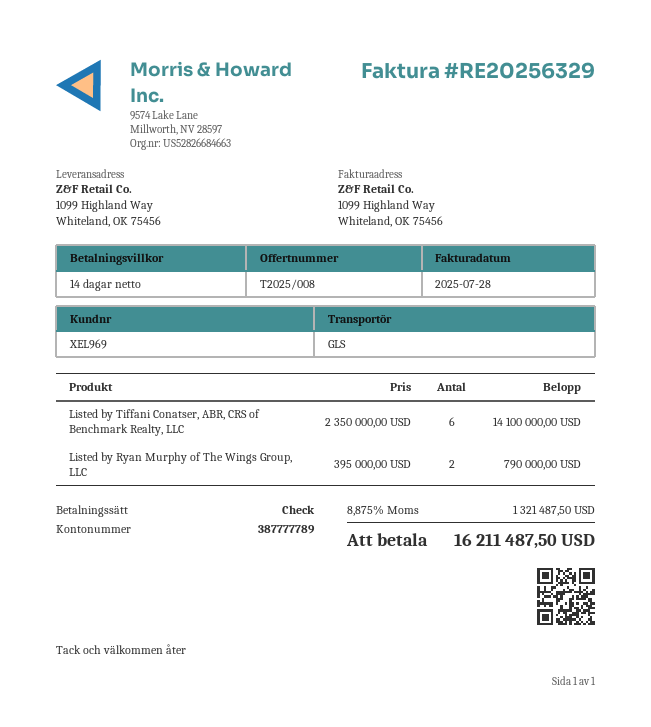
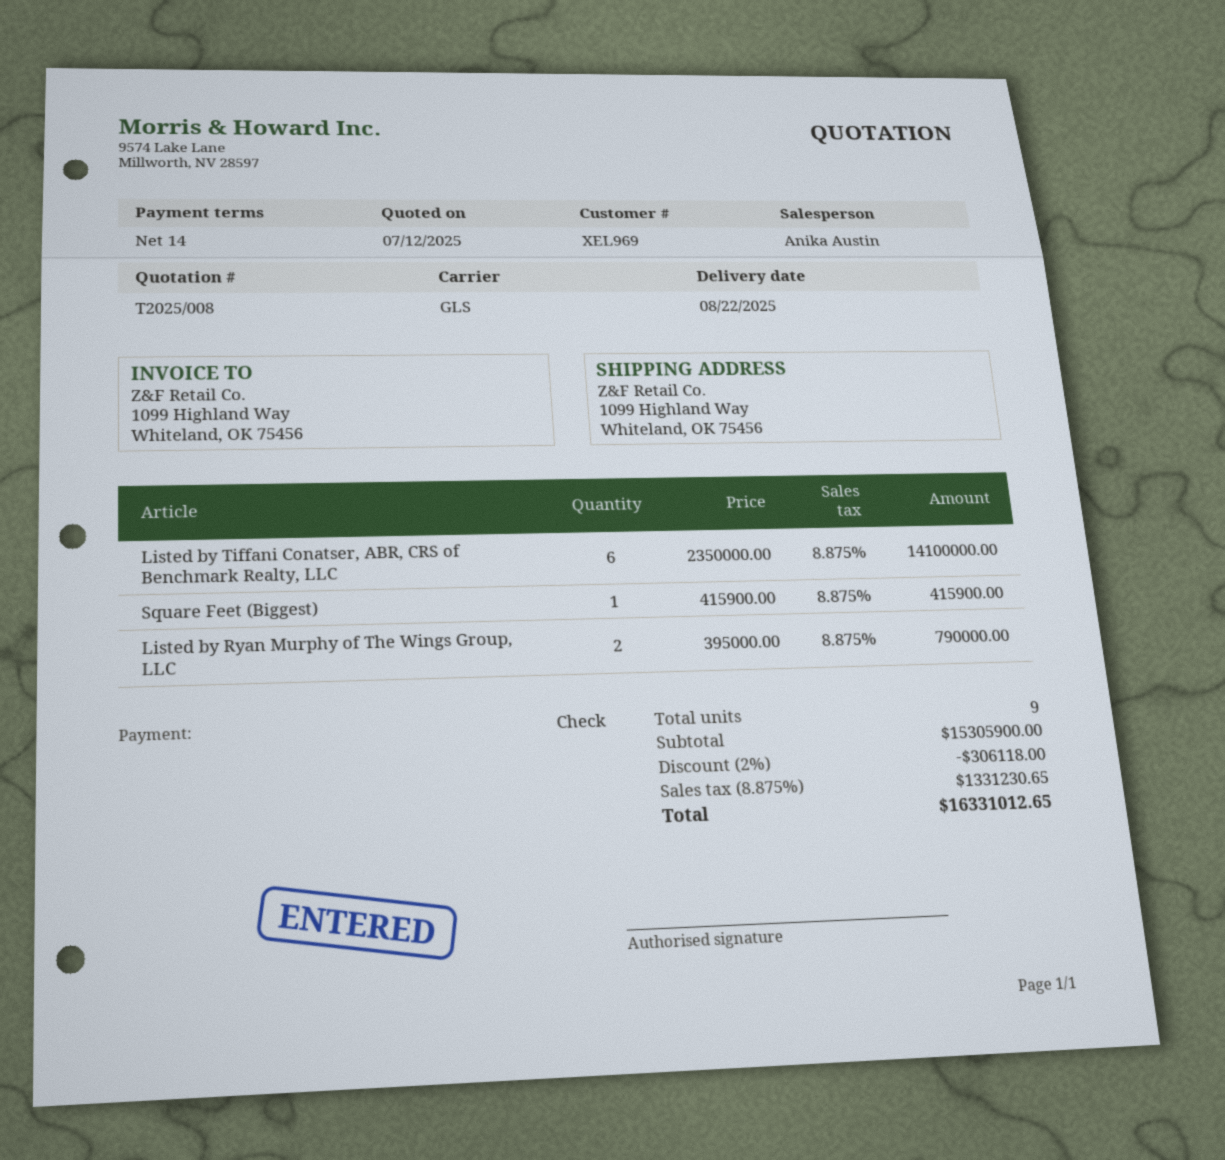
Square Feet (Biggest): none -> 1 x 415900.00 = 415900.00
discount: none -> 2% = 306118.00
tax: 8.875% = 1321487.50 -> 8.875% = 1331230.65
total: 16211487.50 -> 16331012.65

